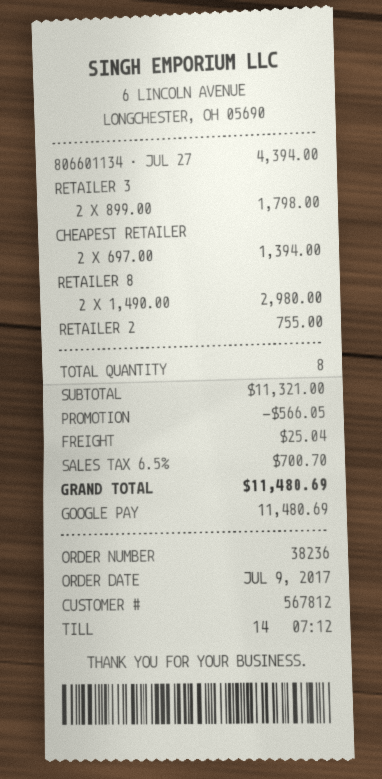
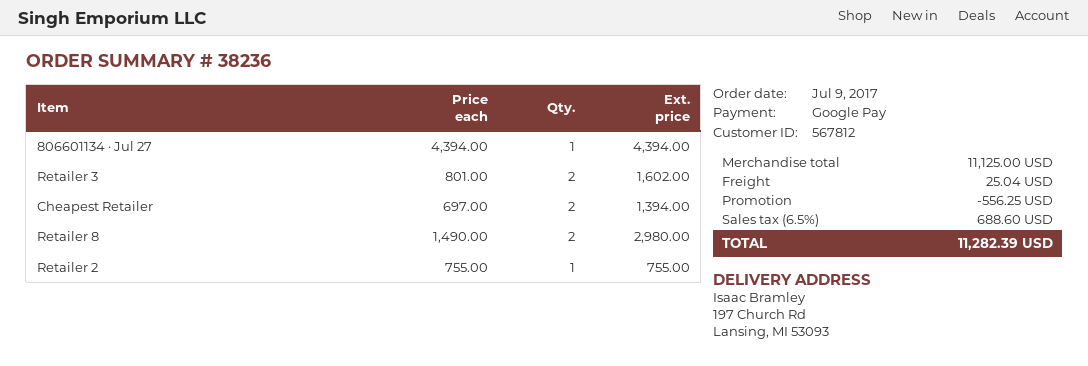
RETAILER 3: 2 x 899.00 = 1798.00 -> 2 x 801.00 = 1602.00
subtotal: 11321.00 -> 11125.00
discount: 566.05 -> 556.25
tax: 6.5% = 700.70 -> 6.5% = 688.60
total: 11480.69 -> 11282.39

